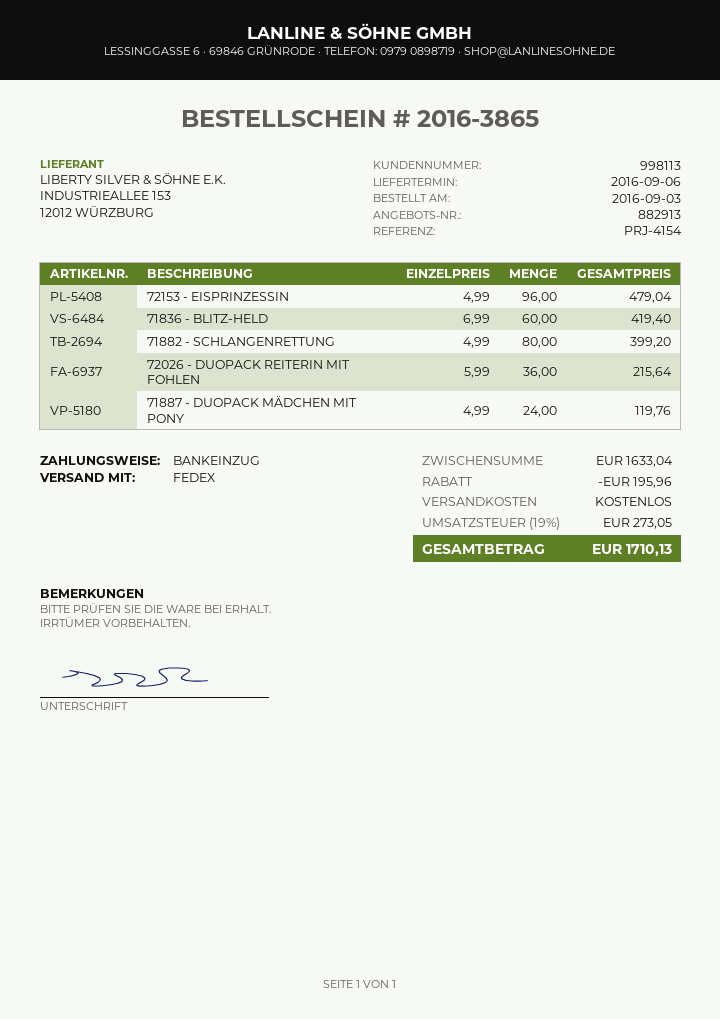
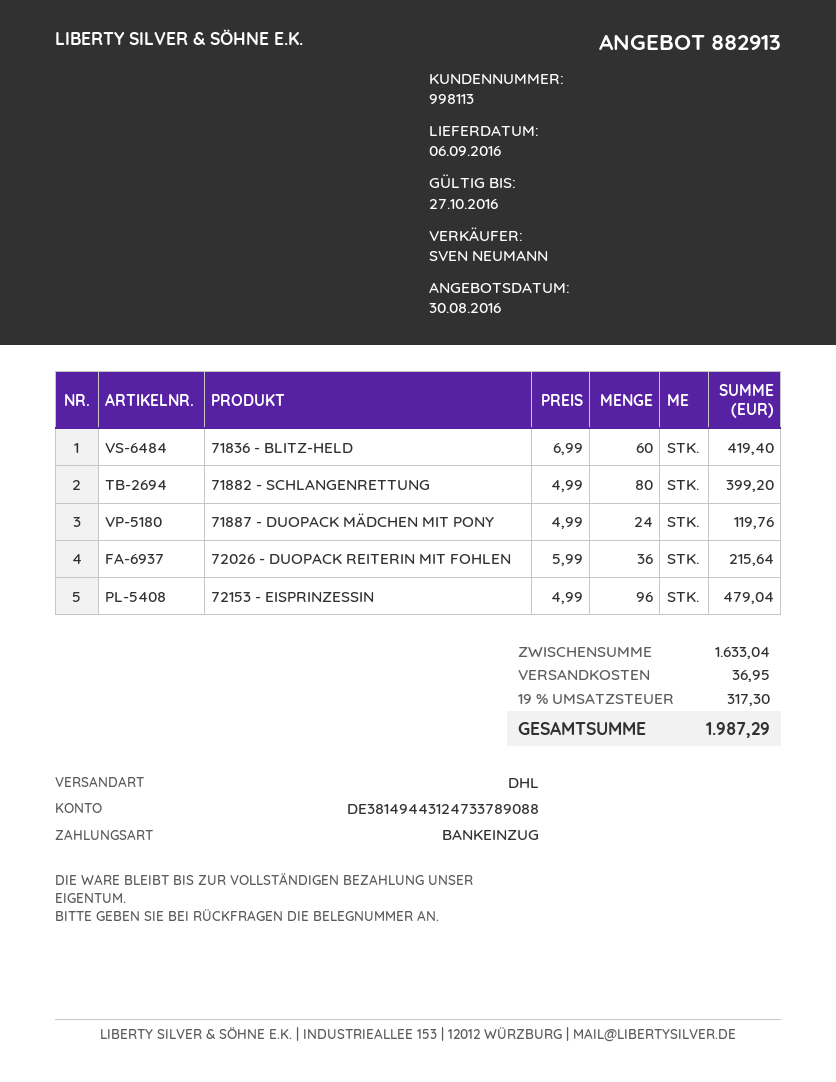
shipping method: FedEx -> DHL
discount: 195.96 -> none
shipping: 0.00 -> 36.95
tax: 19% = 273.05 -> 19% = 317.30
total: 1710.13 -> 1987.29

